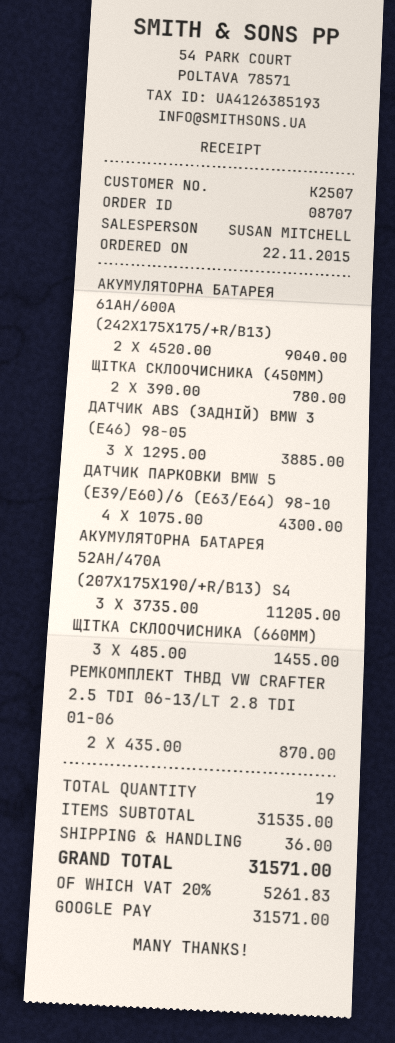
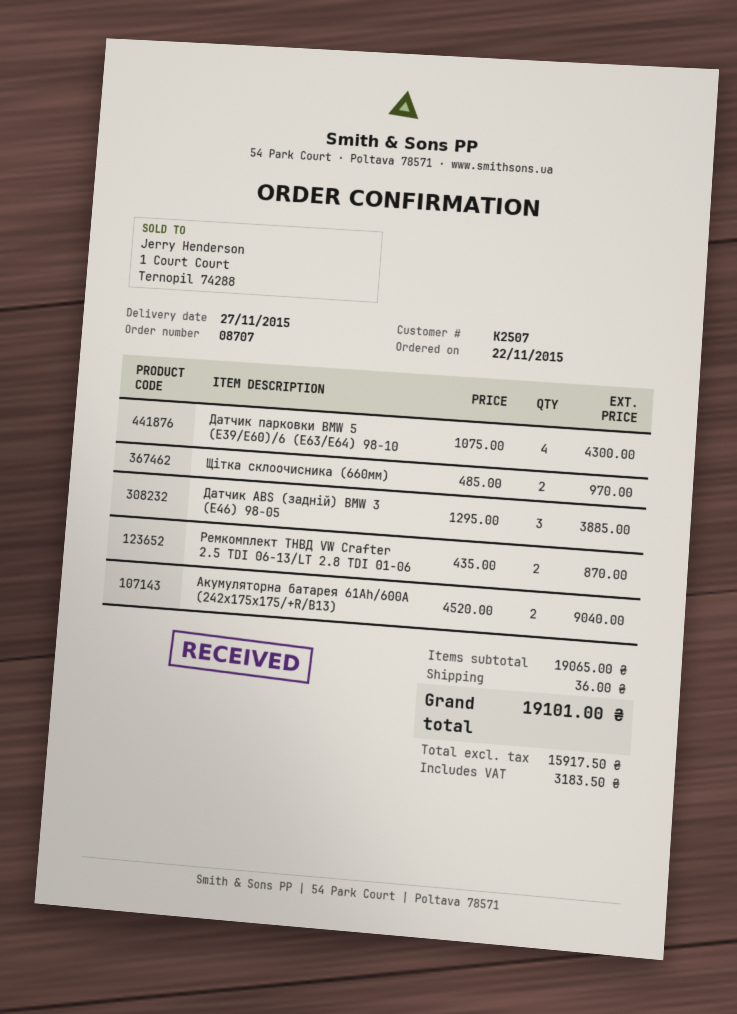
ЩІТКА СКЛООЧИСНИКА (450ММ): 2 x 390.00 = 780.00 -> none
АКУМУЛЯТОРНА БАТАРЕЯ 52AH/470A (207X175X190/+R/B13) S4: 3 x 3735.00 = 11205.00 -> none
ЩІТКА СКЛООЧИСНИКА (660ММ): 3 x 485.00 = 1455.00 -> 2 x 485.00 = 970.00
subtotal: 31535.00 -> 19065.00
tax: 5261.83 -> 3183.50
total: 31571.00 -> 19101.00

